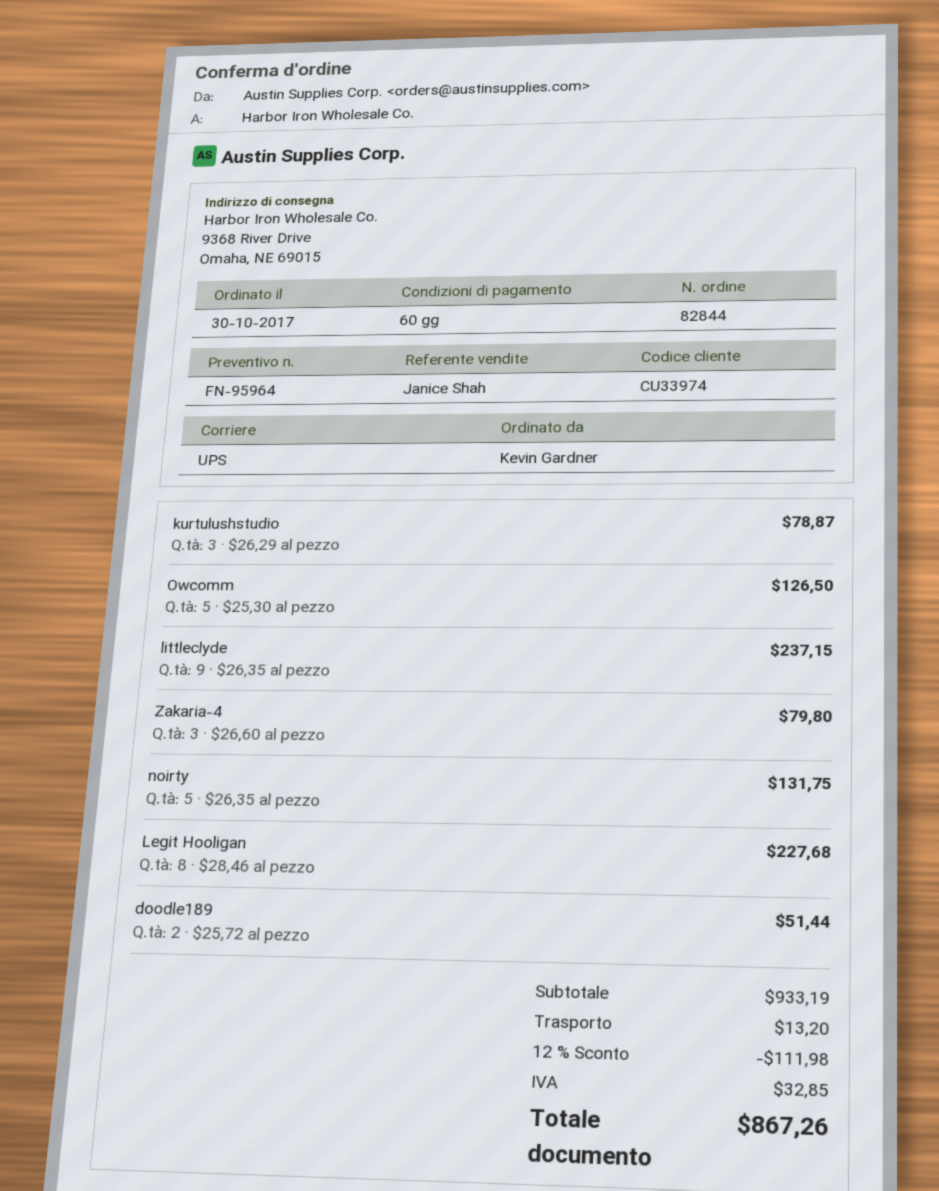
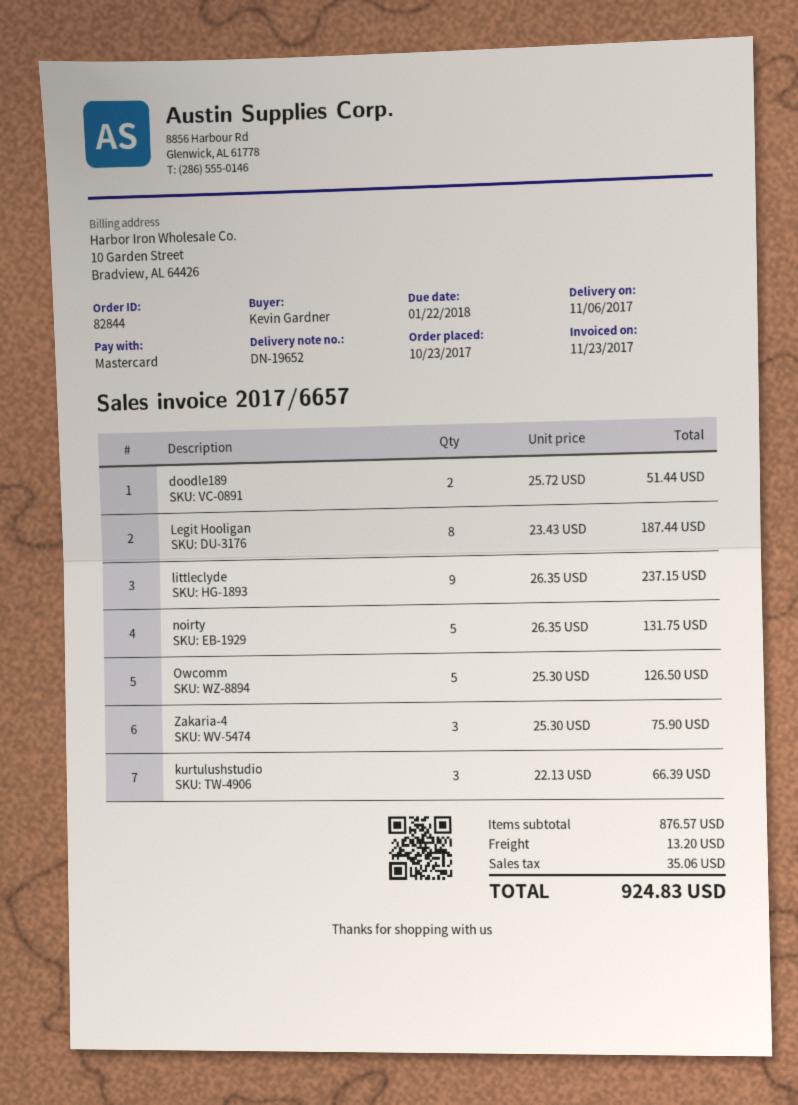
order date: 2017-10-30 -> 2017-10-23
kurtulushstudio: 3 x 26.29 = 78.87 -> 3 x 22.13 = 66.39
Zakaria-4: 3 x 26.60 = 79.80 -> 3 x 25.30 = 75.90
Legit Hooligan: 8 x 28.46 = 227.68 -> 8 x 23.43 = 187.44
subtotal: 933.19 -> 876.57
discount: 12% = 111.98 -> none
tax: 32.85 -> 35.06
total: 867.26 -> 924.83

